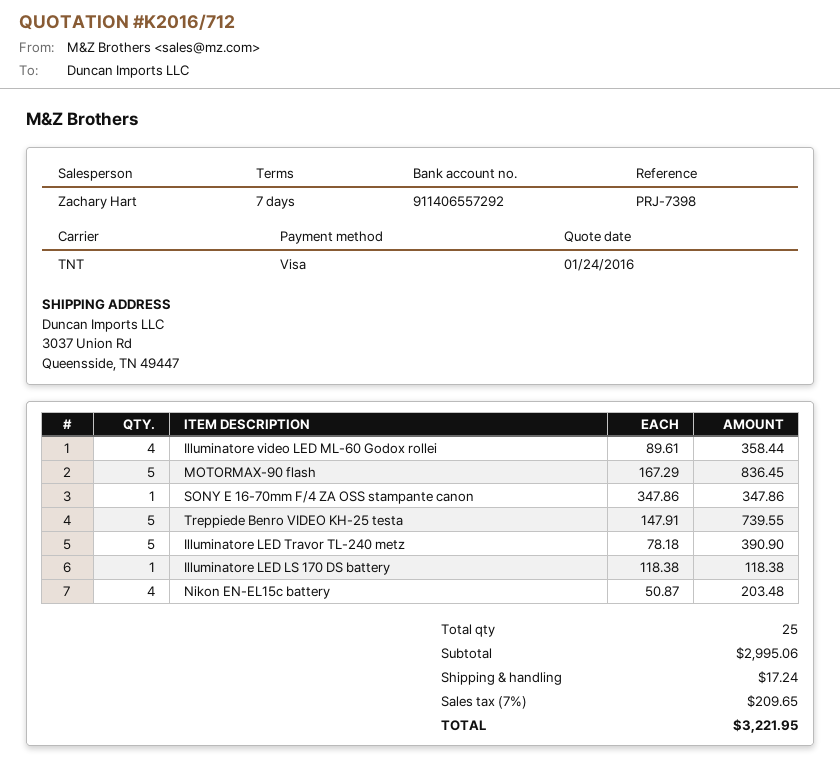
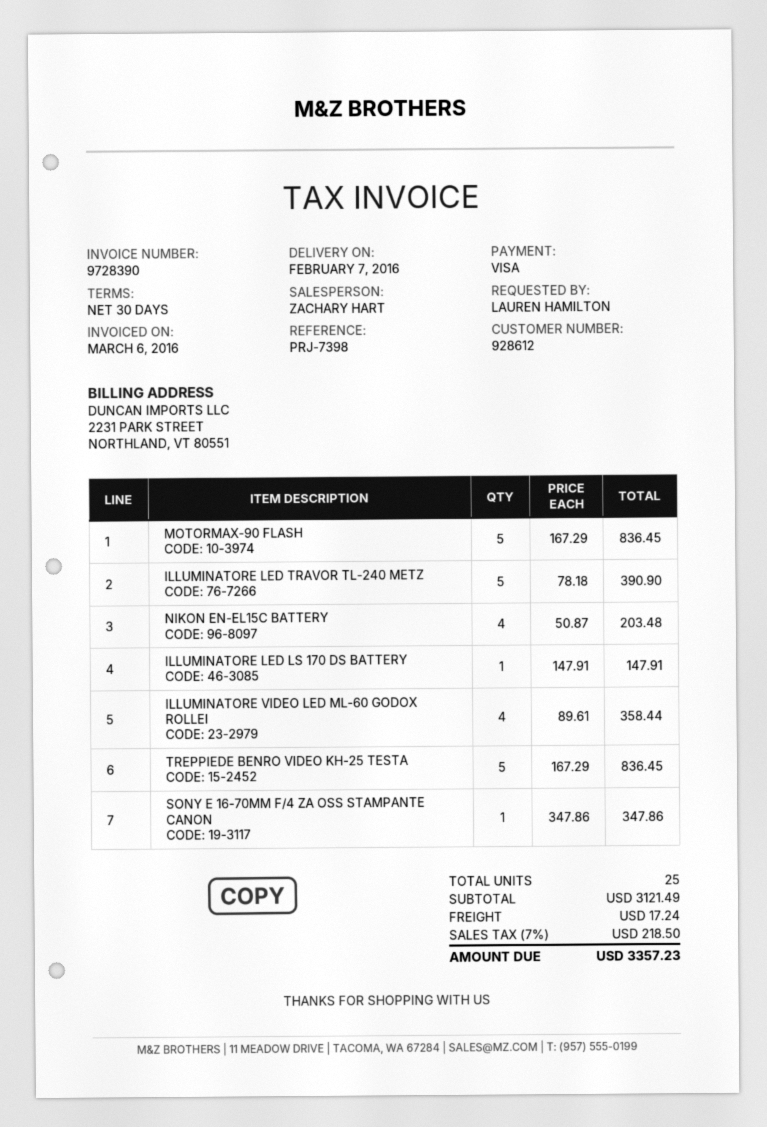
payment terms: 7 days -> 30 days
Treppiede Benro VIDEO KH-25 testa: 5 x 147.91 = 739.55 -> 5 x 167.29 = 836.45
Illuminatore LED LS 170 DS battery: 1 x 118.38 = 118.38 -> 1 x 147.91 = 147.91
subtotal: 2995.06 -> 3121.49
tax: 7% = 209.65 -> 7% = 218.50
total: 3221.95 -> 3357.23

